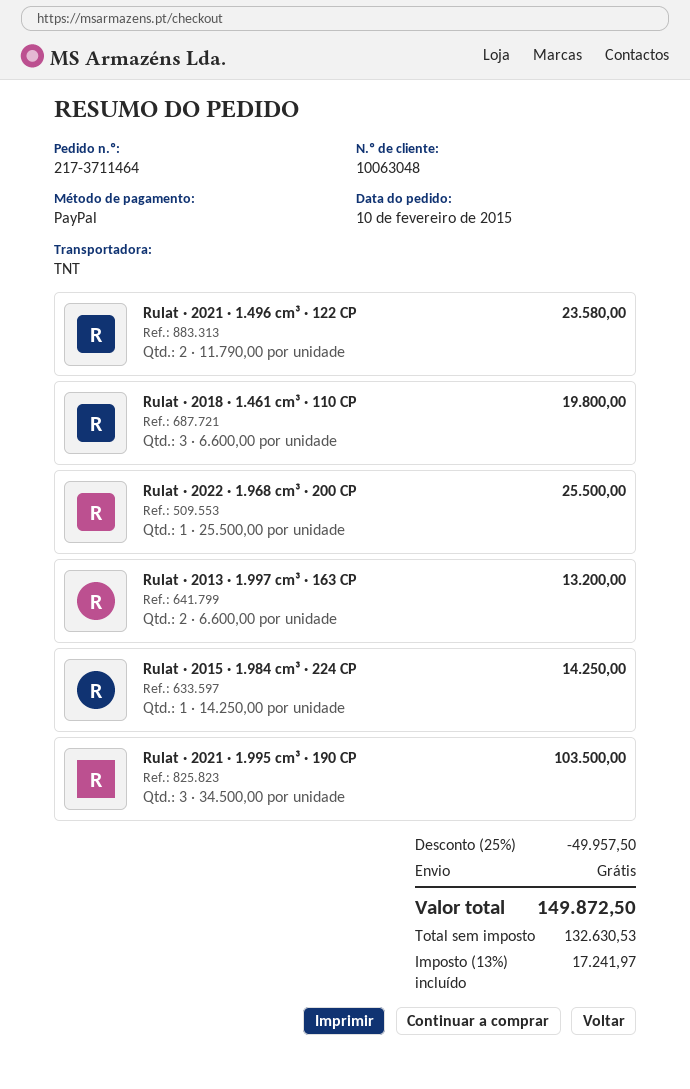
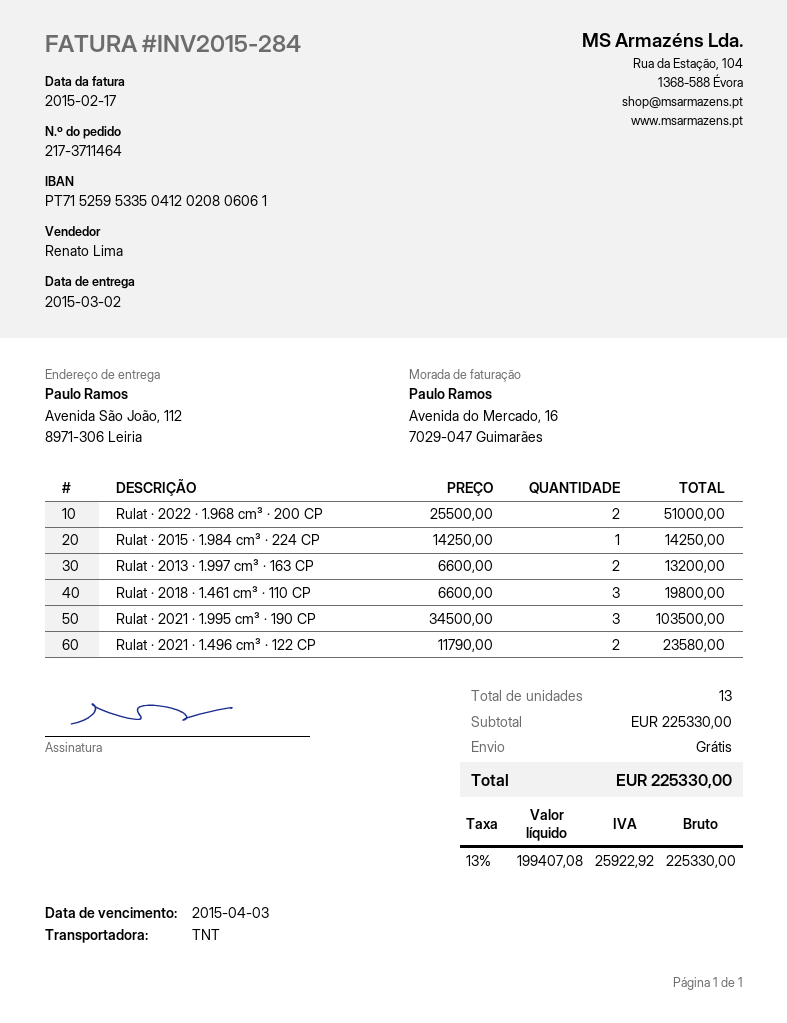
Rulat · 2022 · 1.968 cm³ · 200 CP: 1 x 25500.00 = 25500.00 -> 2 x 25500.00 = 51000.00
discount: 25% = 49957.50 -> none
net: 132630.53 -> 199407.08
tax: 13% = 17241.97 -> 13% = 25922.92
total: 149872.50 -> 225330.00

